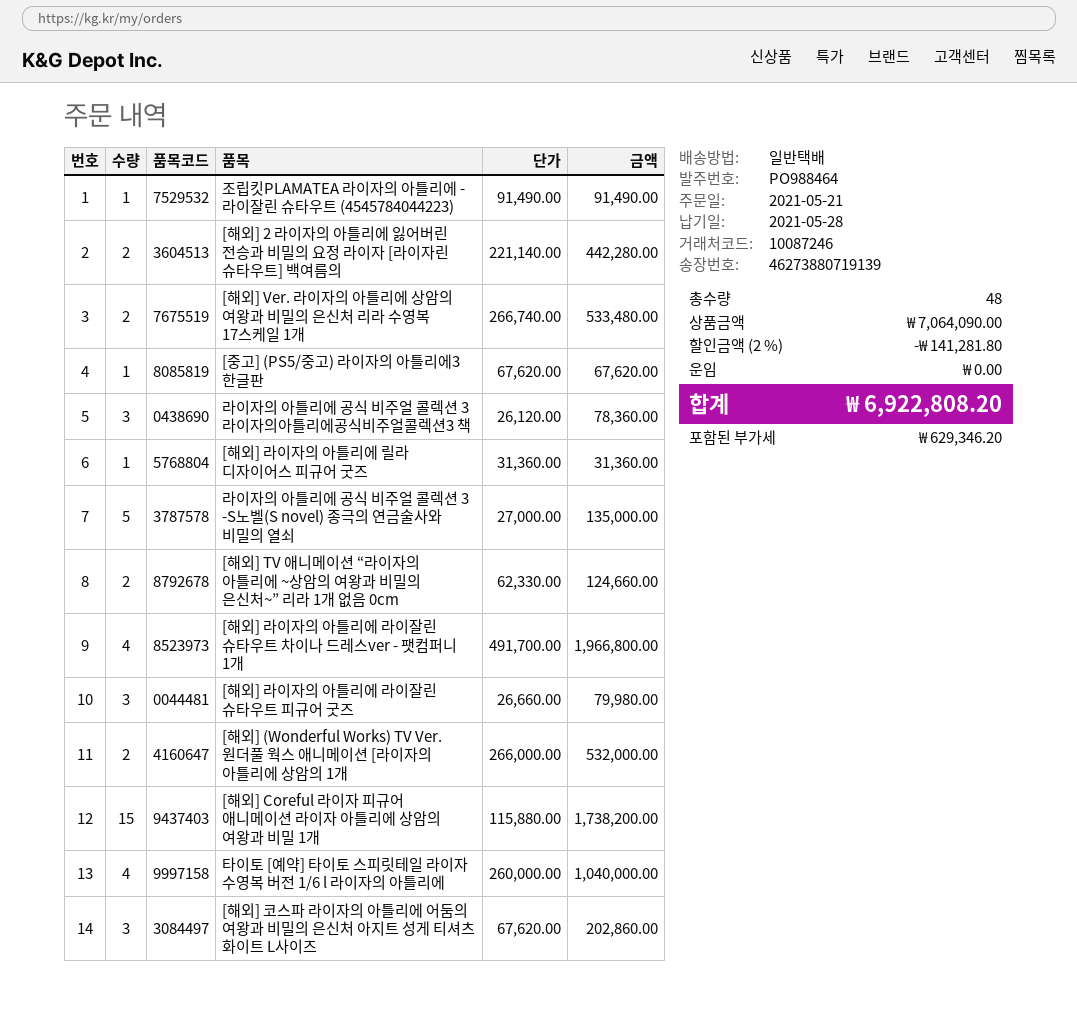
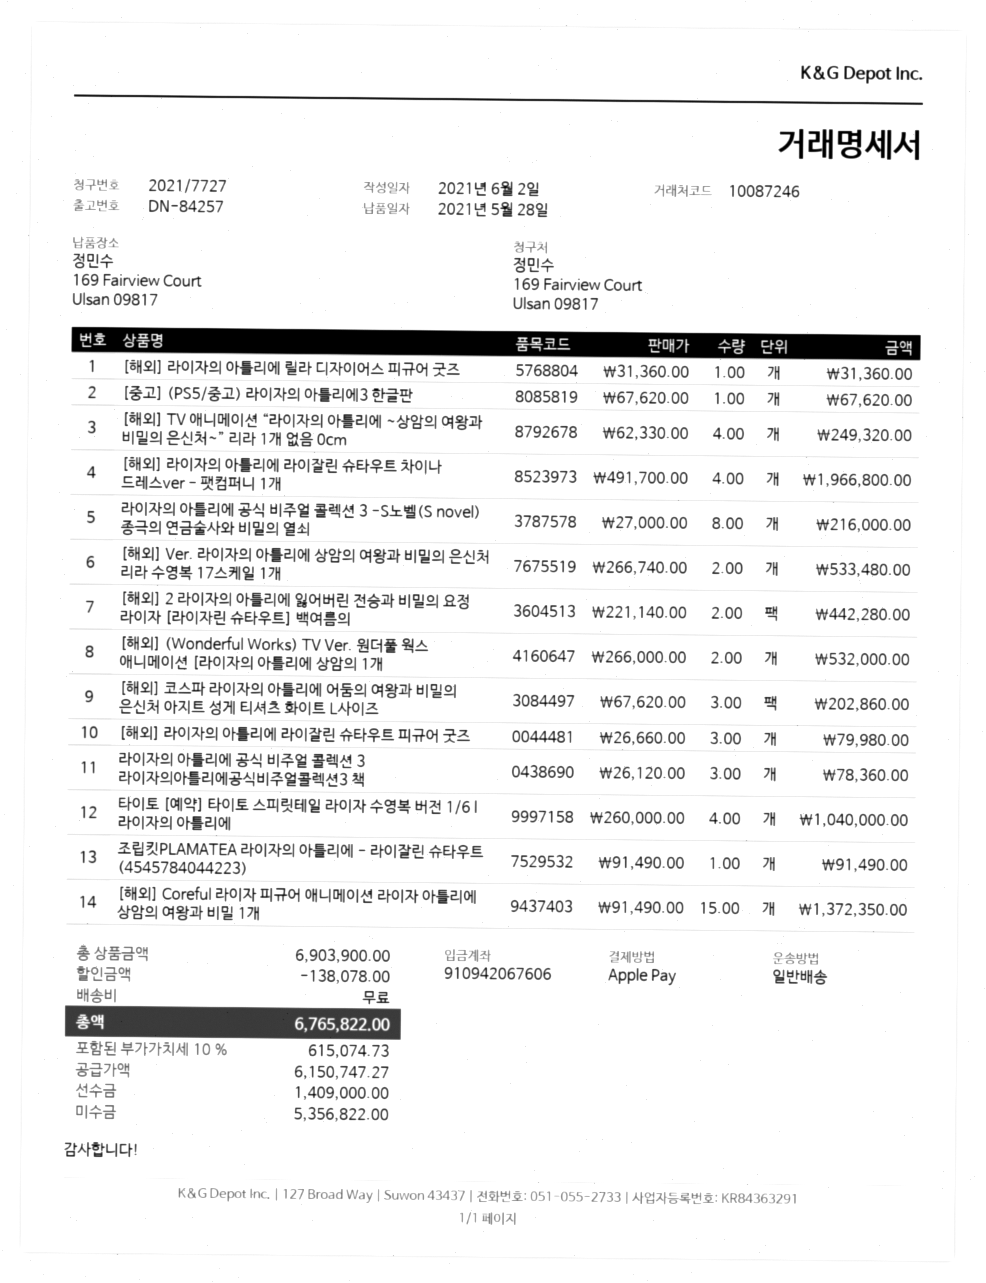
라이자의 아틀리에 공식 비주얼 콜렉션 3 -S노벨(S novel) 종극의 연금술사와 비밀의 열쇠: 5 x 27000.00 = 135000.00 -> 8 x 27000.00 = 216000.00
[해외] TV 애니메이션 “라이자의 아틀리에 ~상암의 여왕과 비밀의 은신처~” 리라 1개 없음 0cm: 2 x 62330.00 = 124660.00 -> 4 x 62330.00 = 249320.00
[해외] Coreful 라이자 피규어 애니메이션 라이자 아틀리에 상암의 여왕과 비밀 1개: 15 x 115880.00 = 1738200.00 -> 15 x 91490.00 = 1372350.00
subtotal: 7064090.00 -> 6903900.00
discount: 141281.80 -> 138078.00
tax: 629346.20 -> 615074.73
total: 6922808.20 -> 6765822.00

